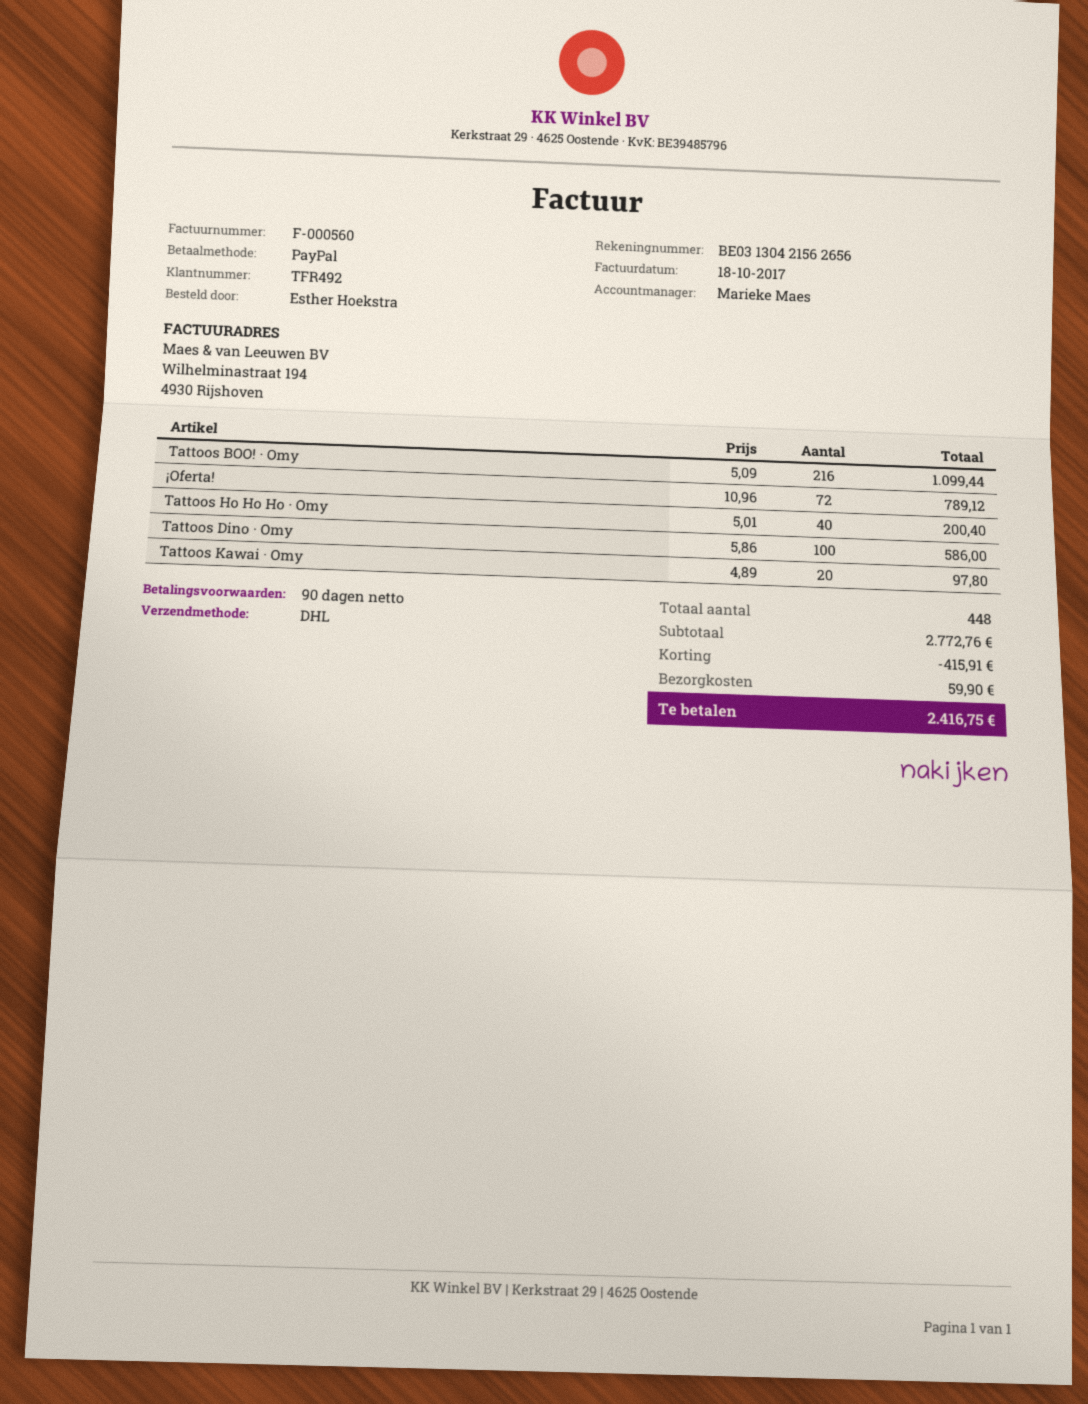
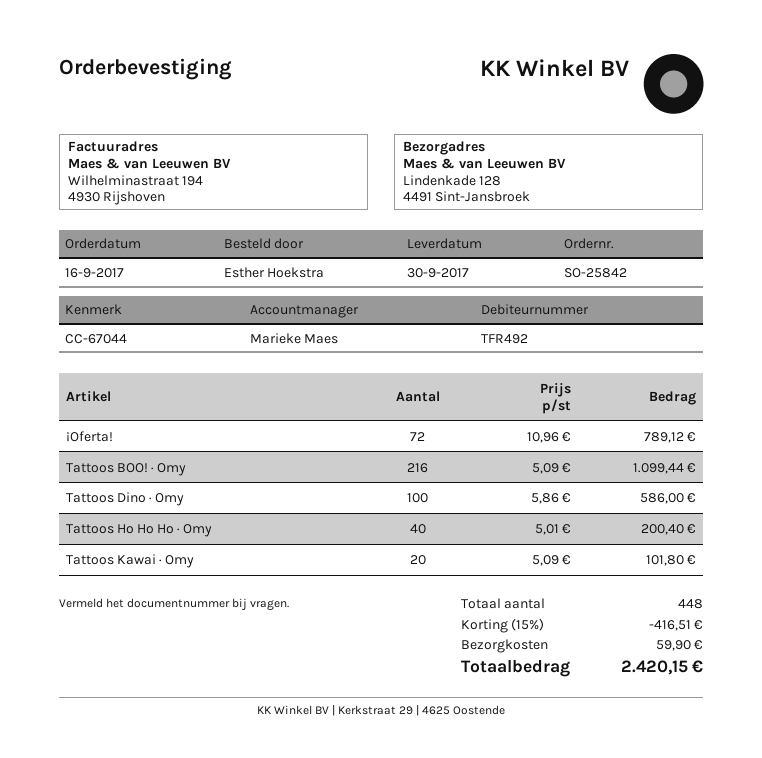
Tattoos Kawai · Omy: 20 x 4.89 = 97.80 -> 20 x 5.09 = 101.80
discount: 415.91 -> 416.51
total: 2416.75 -> 2420.15

